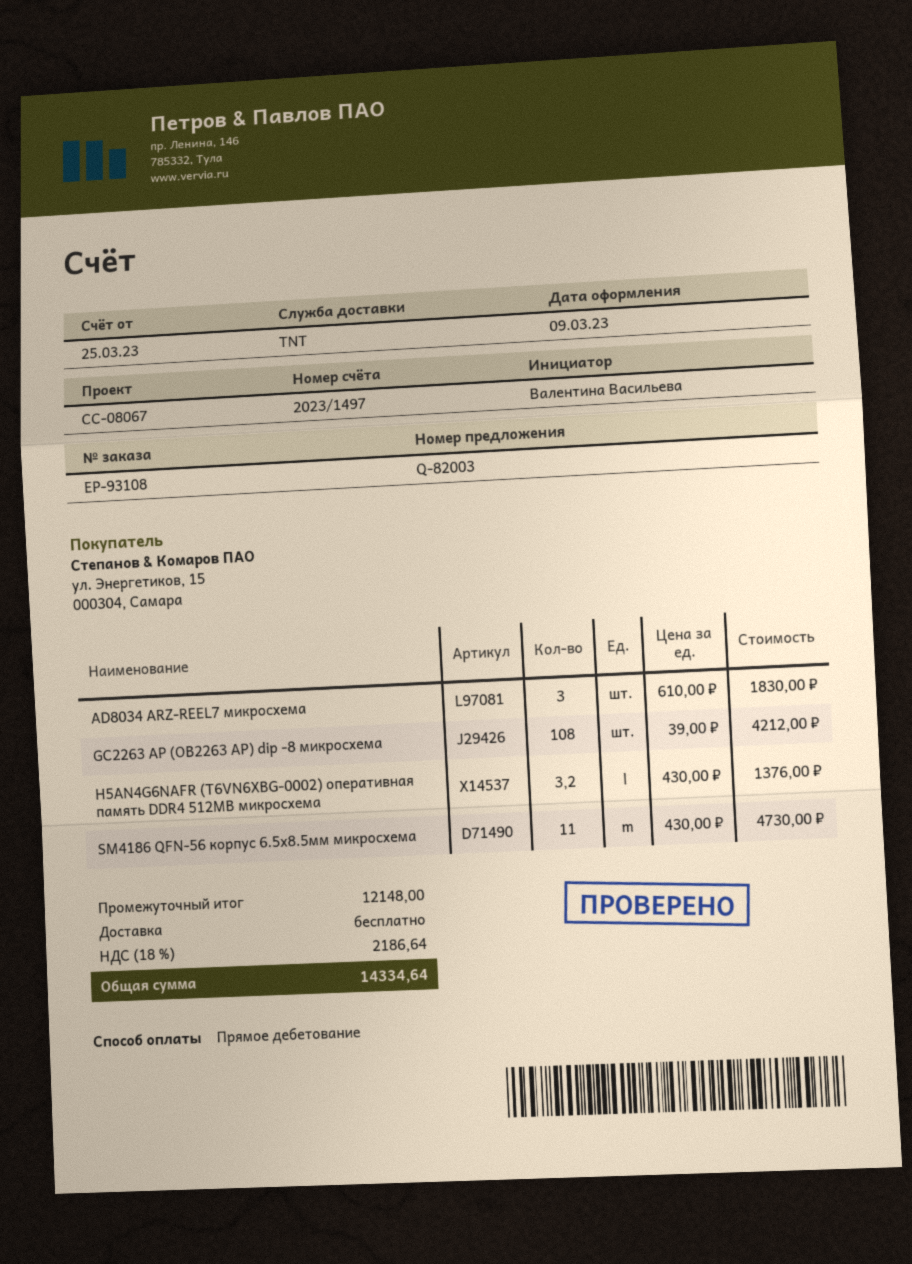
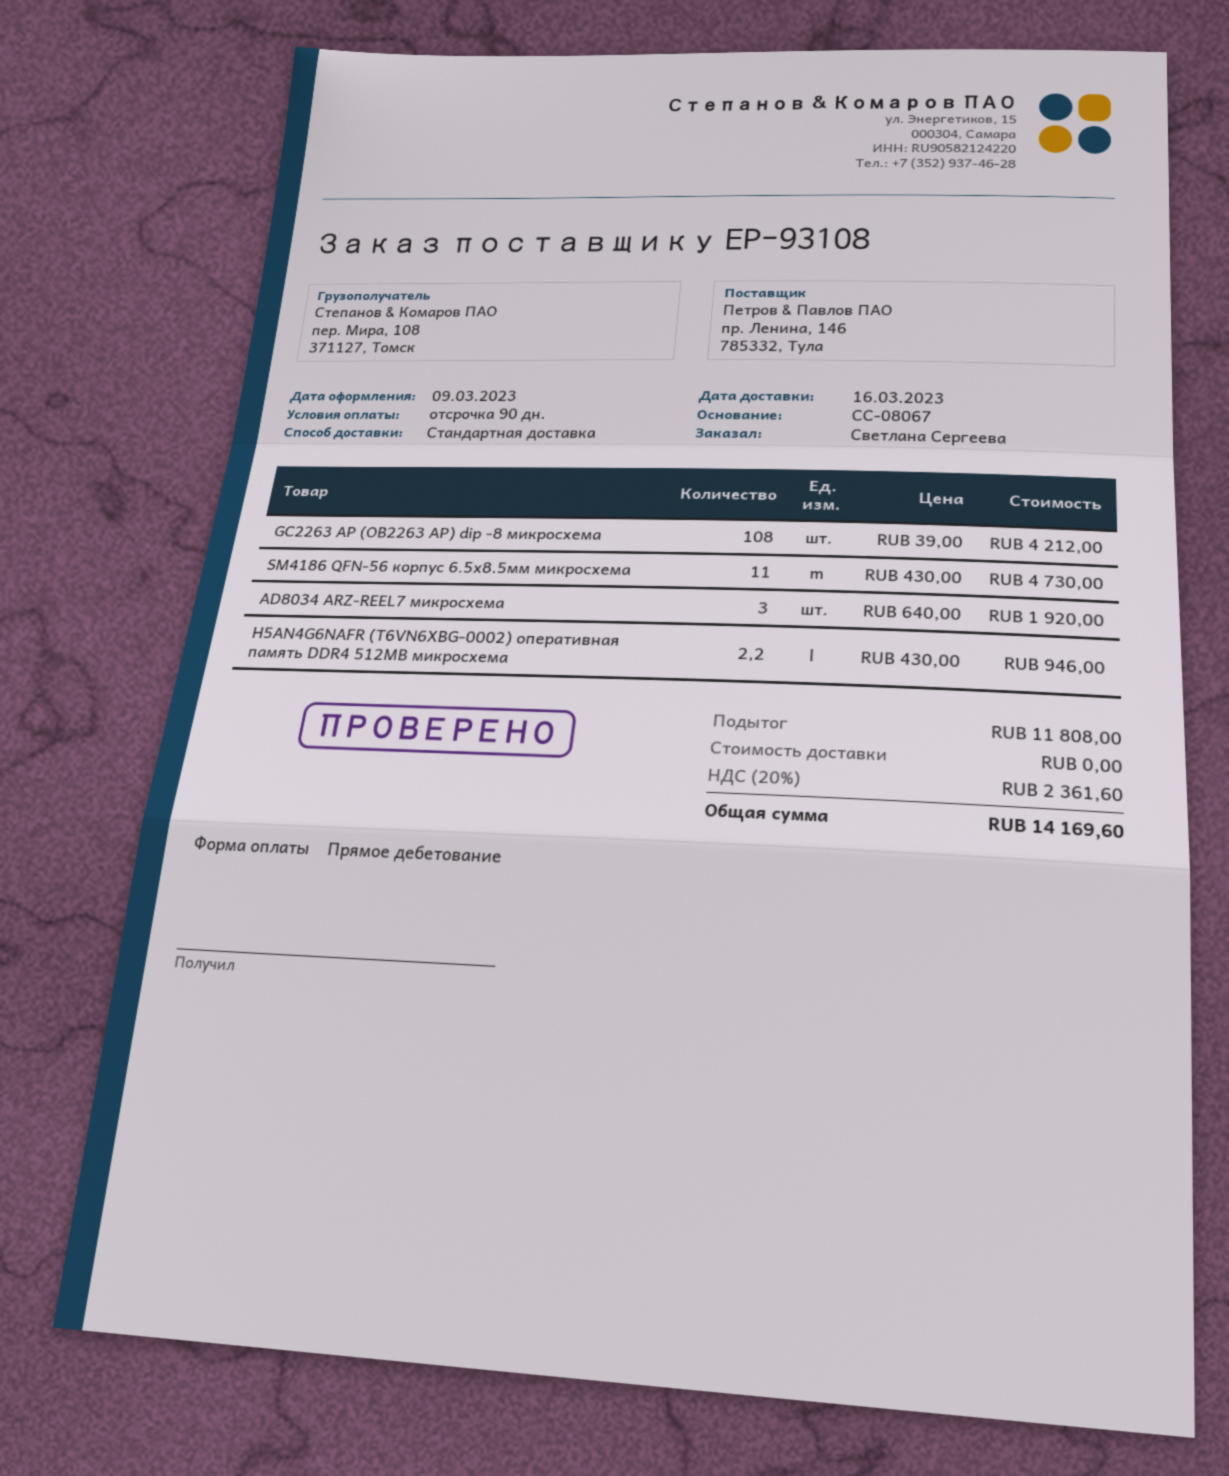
ordered by: Валентина Васильева -> Светлана Сергеева
shipping method: TNT -> standard
AD8034 ARZ-REEL7 микросхема: 3 x 610.00 = 1830.00 -> 3 x 640.00 = 1920.00
H5AN4G6NAFR (T6VN6XBG-0002) оперативная память DDR4 512MB микросхема: 3.2 x 430.00 = 1376.00 -> 2.2 x 430.00 = 946.00
subtotal: 12148.00 -> 11808.00
tax: 18% = 2186.64 -> 20% = 2361.60
total: 14334.64 -> 14169.60

